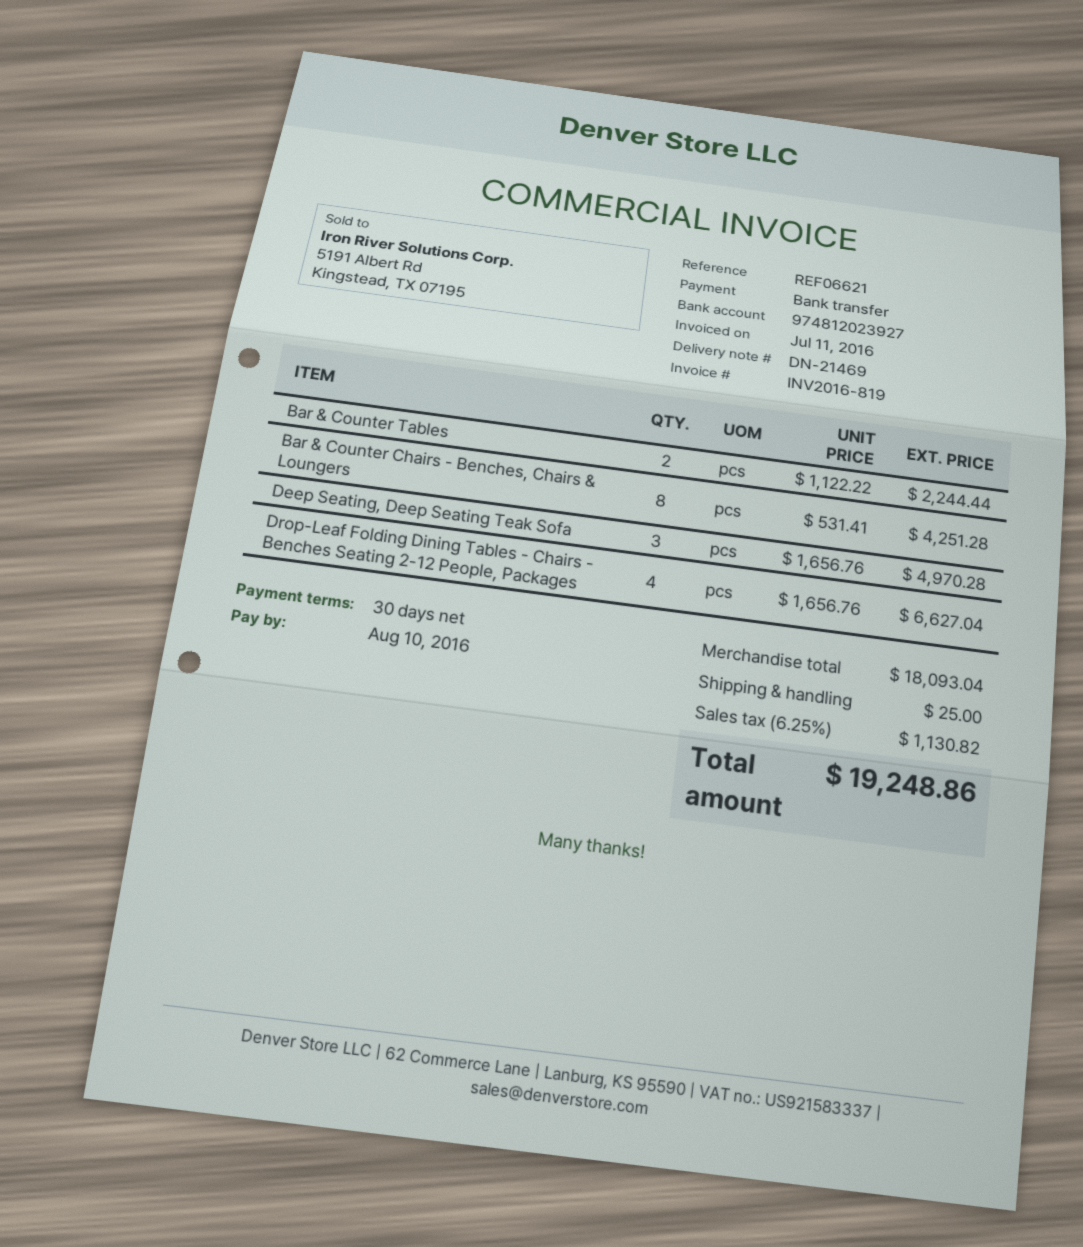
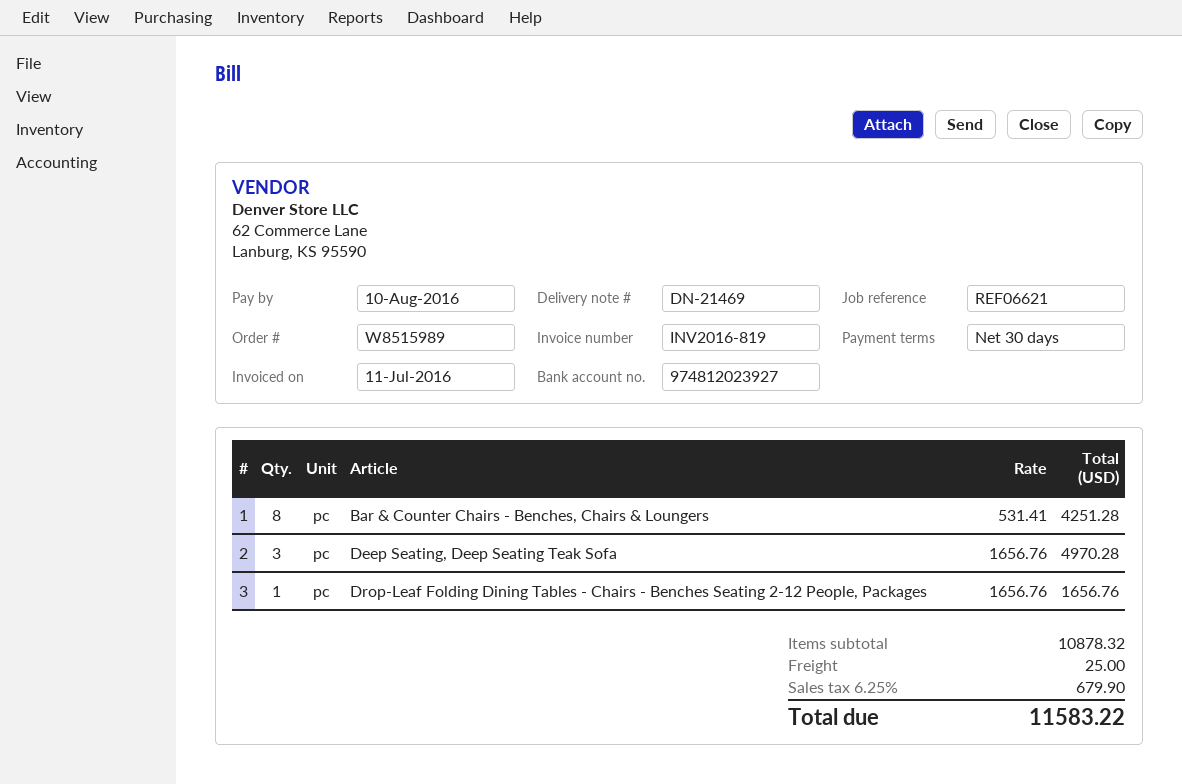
Bar & Counter Tables: 2 x 1122.22 = 2244.44 -> none
Drop-Leaf Folding Dining Tables - Chairs - Benches Seating 2-12 People, Packages: 4 x 1656.76 = 6627.04 -> 1 x 1656.76 = 1656.76
subtotal: 18093.04 -> 10878.32
tax: 6.25% = 1130.82 -> 6.25% = 679.90
total: 19248.86 -> 11583.22

